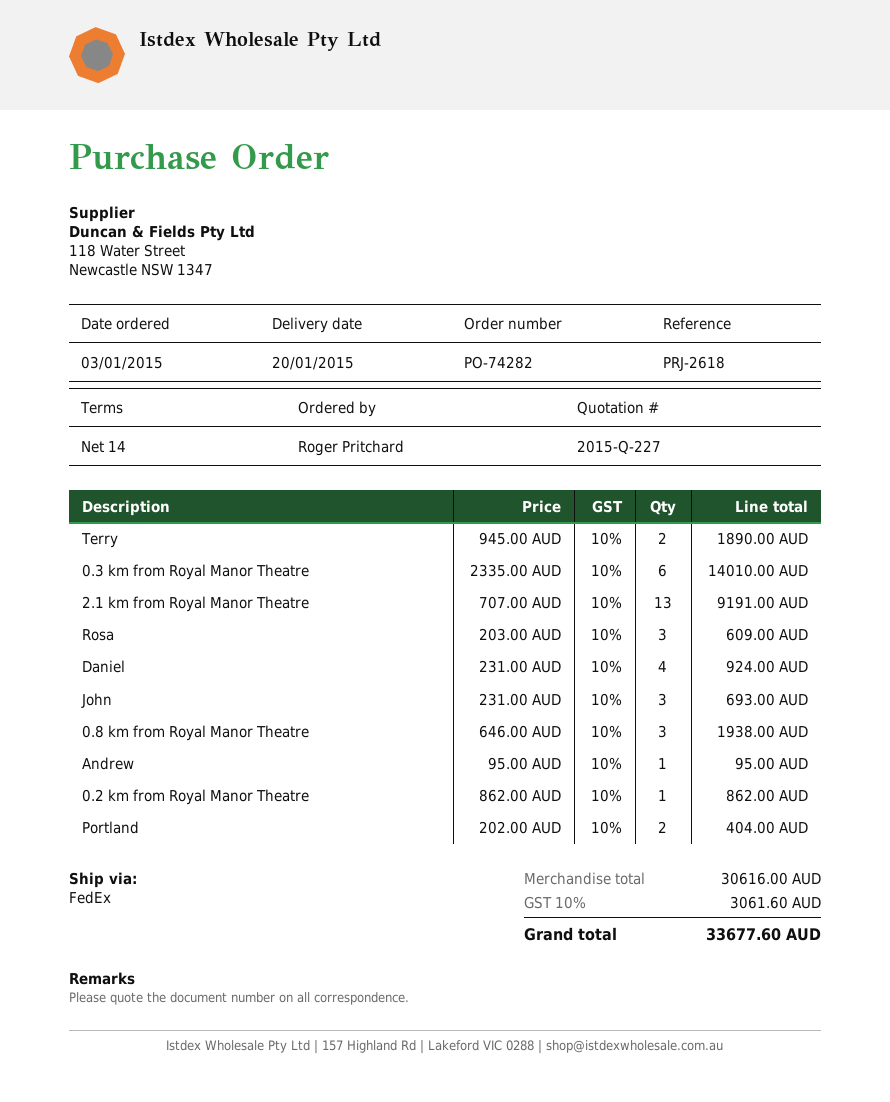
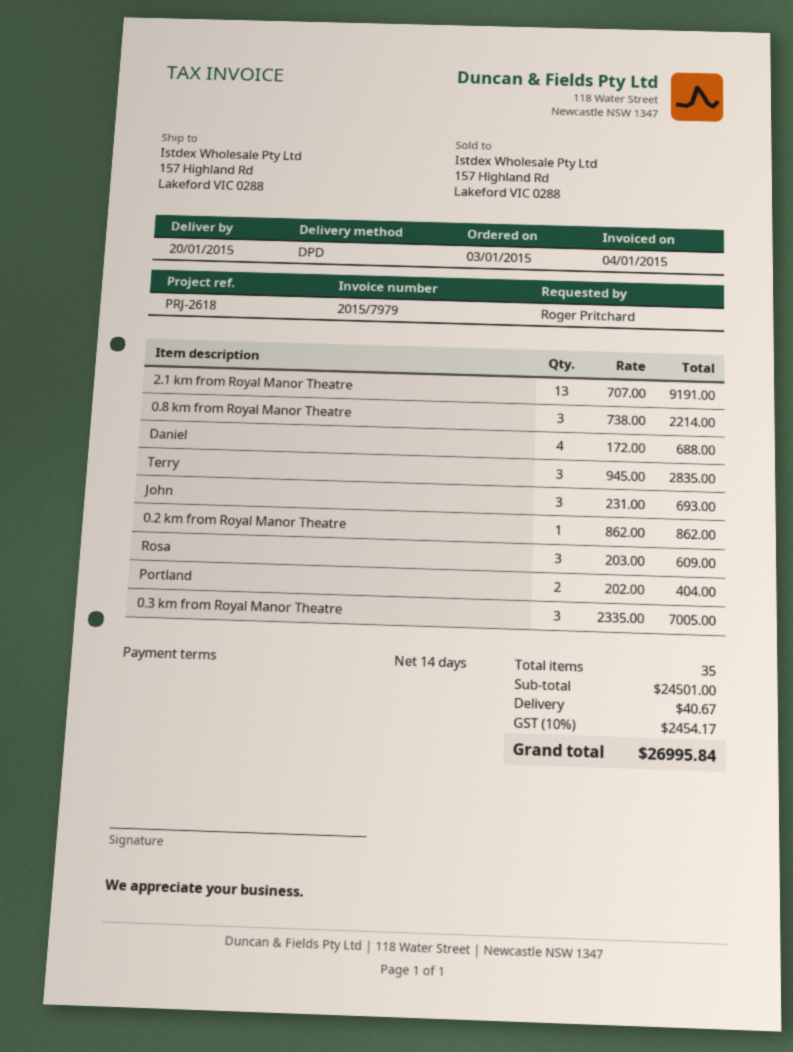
shipping method: FedEx -> DPD
Terry: 2 x 945.00 = 1890.00 -> 3 x 945.00 = 2835.00
0.3 km from Royal Manor Theatre: 6 x 2335.00 = 14010.00 -> 3 x 2335.00 = 7005.00
Daniel: 4 x 231.00 = 924.00 -> 4 x 172.00 = 688.00
0.8 km from Royal Manor Theatre: 3 x 646.00 = 1938.00 -> 3 x 738.00 = 2214.00
Andrew: 1 x 95.00 = 95.00 -> none
subtotal: 30616.00 -> 24501.00
shipping: none -> 40.67
tax: 10% = 3061.60 -> 10% = 2454.17
total: 33677.60 -> 26995.84

